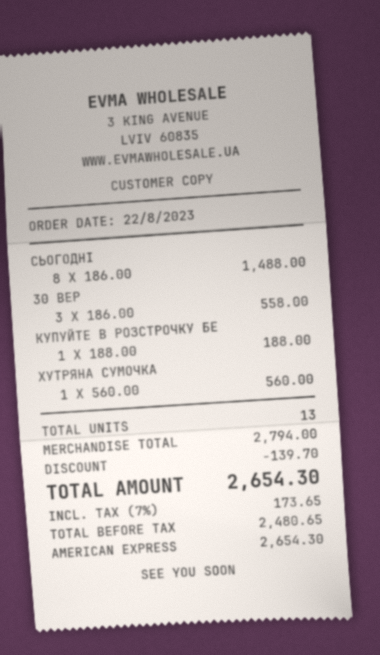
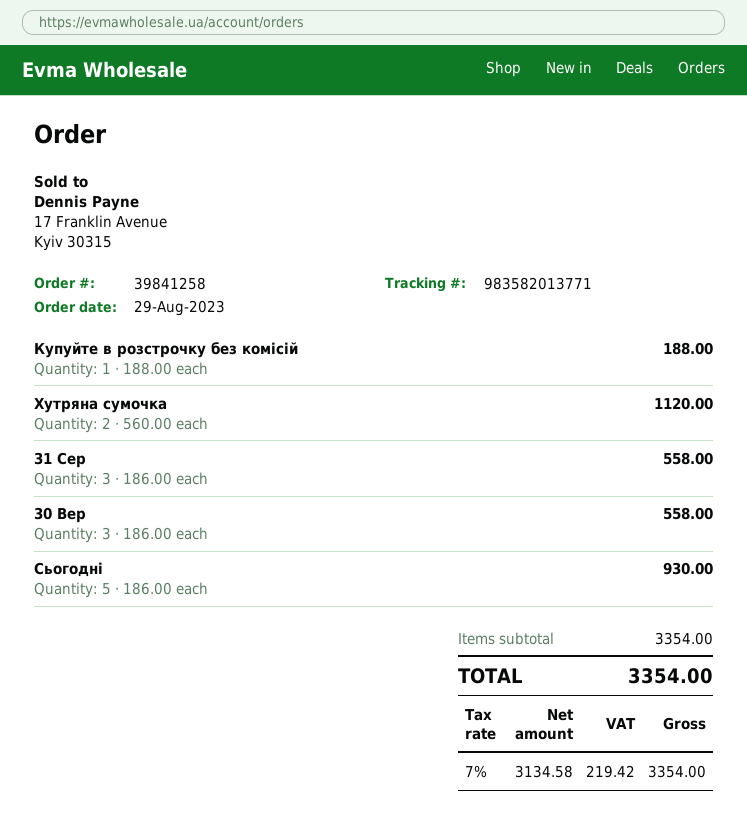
order date: 2023-08-22 -> 2023-08-29
СЬОГОДНІ: 8 x 186.00 = 1488.00 -> 5 x 186.00 = 930.00
ХУТРЯНА СУМОЧКА: 1 x 560.00 = 560.00 -> 2 x 560.00 = 1120.00
31 Сер: none -> 3 x 186.00 = 558.00
subtotal: 2794.00 -> 3354.00
discount: 139.70 -> none
net: 2480.65 -> 3134.58
tax: 7% = 173.65 -> 7% = 219.42
total: 2654.30 -> 3354.00

